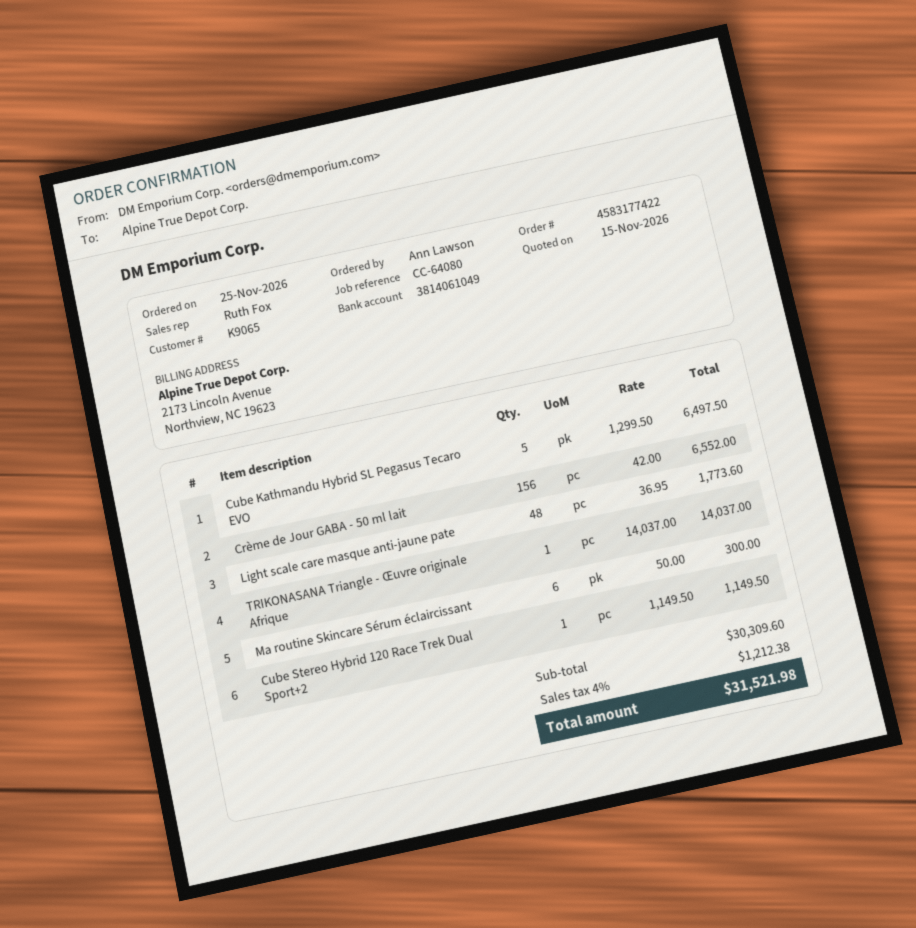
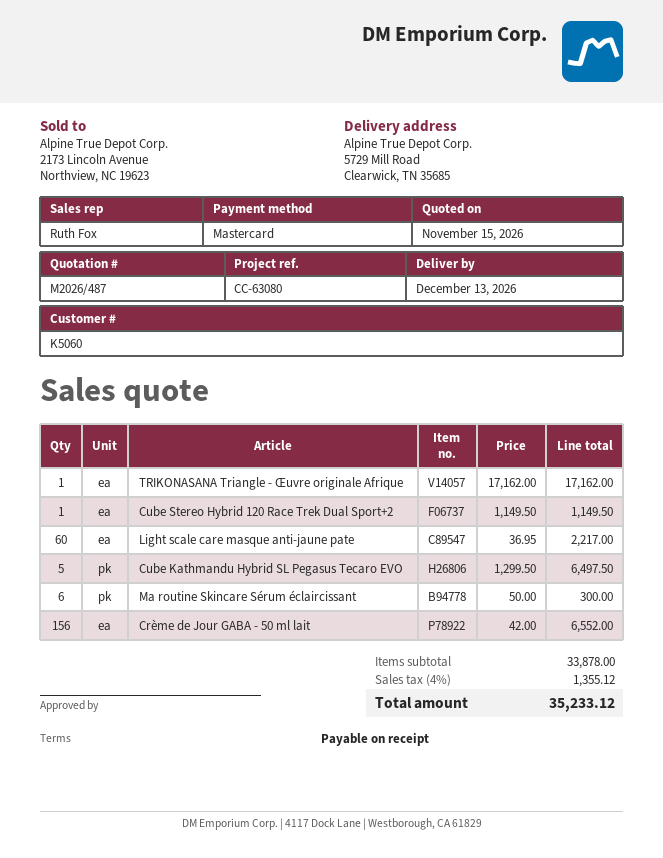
customer number: K9065 -> K5060
reference: CC-64080 -> CC-63080
Light scale care masque anti-jaune pate: 48 x 36.95 = 1773.60 -> 60 x 36.95 = 2217.00
TRIKONASANA Triangle - Œuvre originale Afrique: 1 x 14037.00 = 14037.00 -> 1 x 17162.00 = 17162.00
subtotal: 30309.60 -> 33878.00
tax: 4% = 1212.38 -> 4% = 1355.12
total: 31521.98 -> 35233.12

